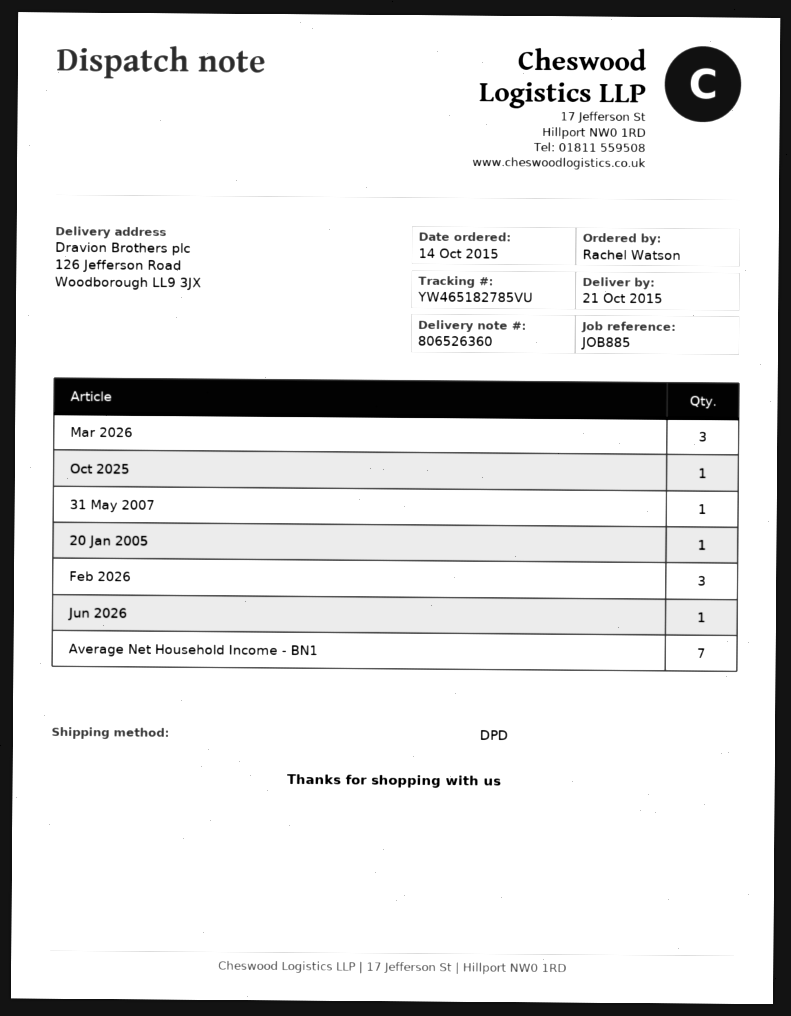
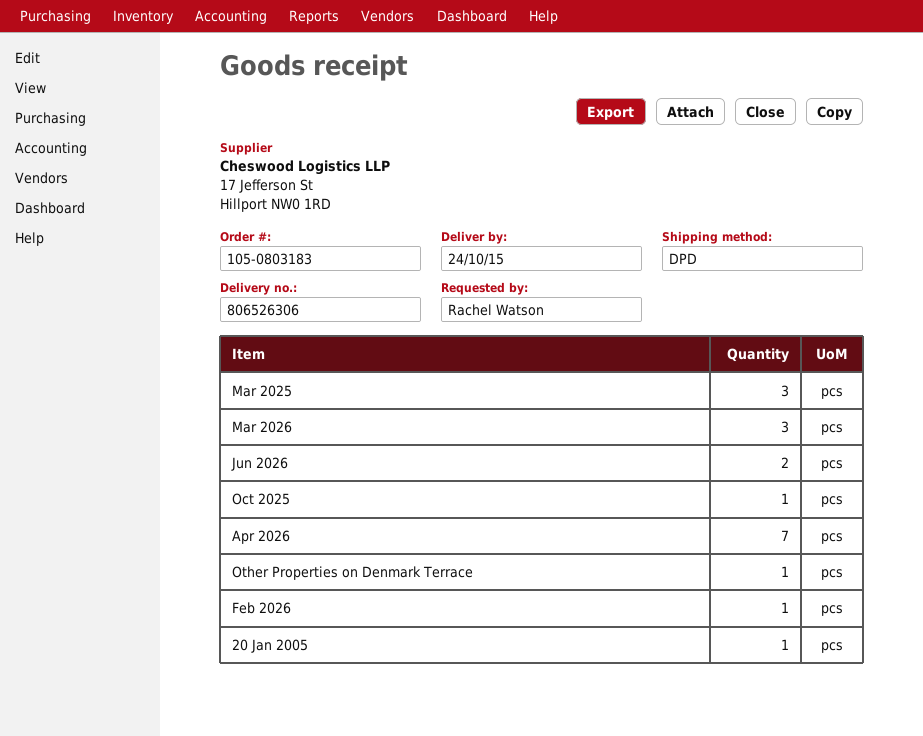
delivery note number: 806526360 -> 806526306
delivery date: 2015-10-21 -> 2015-10-24
31 May 2007: 1 -> none
Feb 2026: 3 -> 1
Jun 2026: 1 -> 2
Average Net Household Income - BN1: 7 -> none
Mar 2025: none -> 3
Apr 2026: none -> 7
Other Properties on Denmark Terrace: none -> 1

